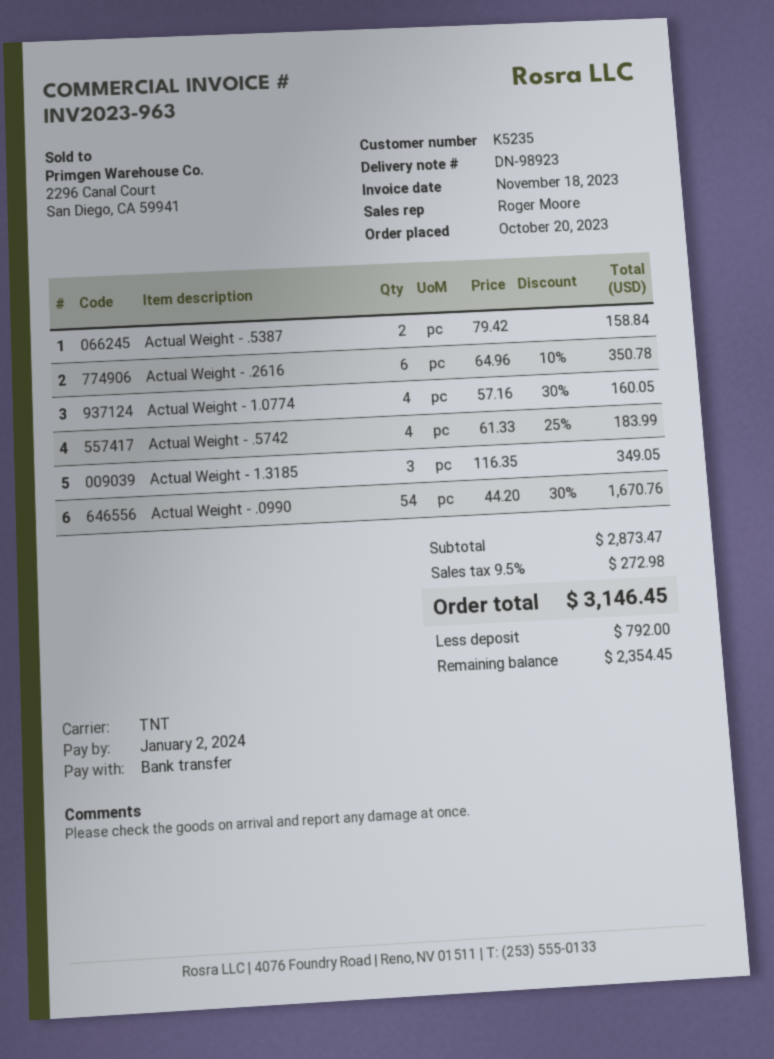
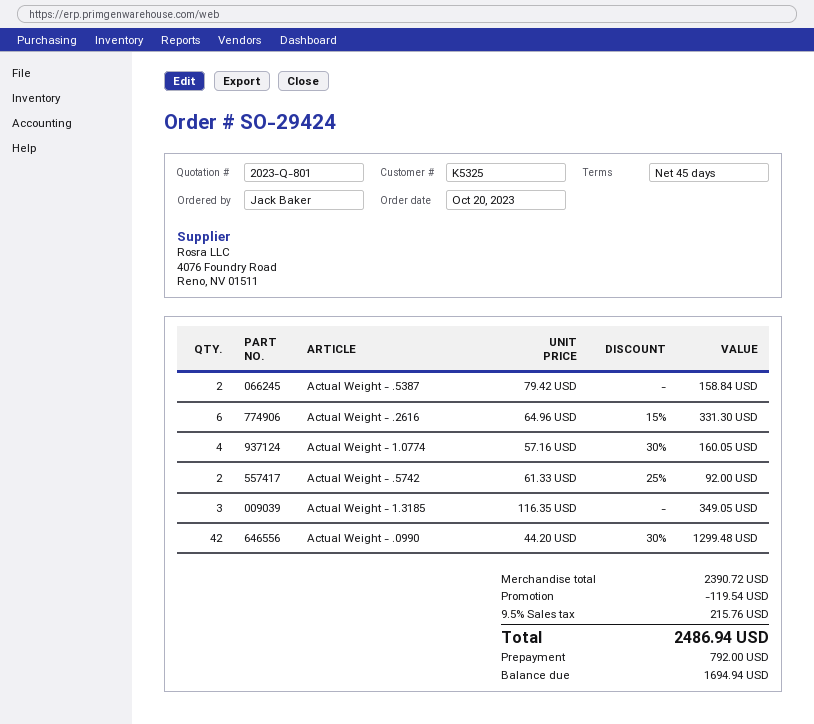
customer number: K5235 -> K5325
Actual Weight - .2616: 6 x 64.96 - 10% = 350.78 -> 6 x 64.96 - 15% = 331.30
Actual Weight - .5742: 4 x 61.33 - 25% = 183.99 -> 2 x 61.33 - 25% = 92.00
Actual Weight - .0990: 54 x 44.20 - 30% = 1670.76 -> 42 x 44.20 - 30% = 1299.48
subtotal: 2873.47 -> 2390.72
discount: none -> 119.54
tax: 9.5% = 272.98 -> 9.5% = 215.76
total: 3146.45 -> 2486.94
balance: 2354.45 -> 1694.94

